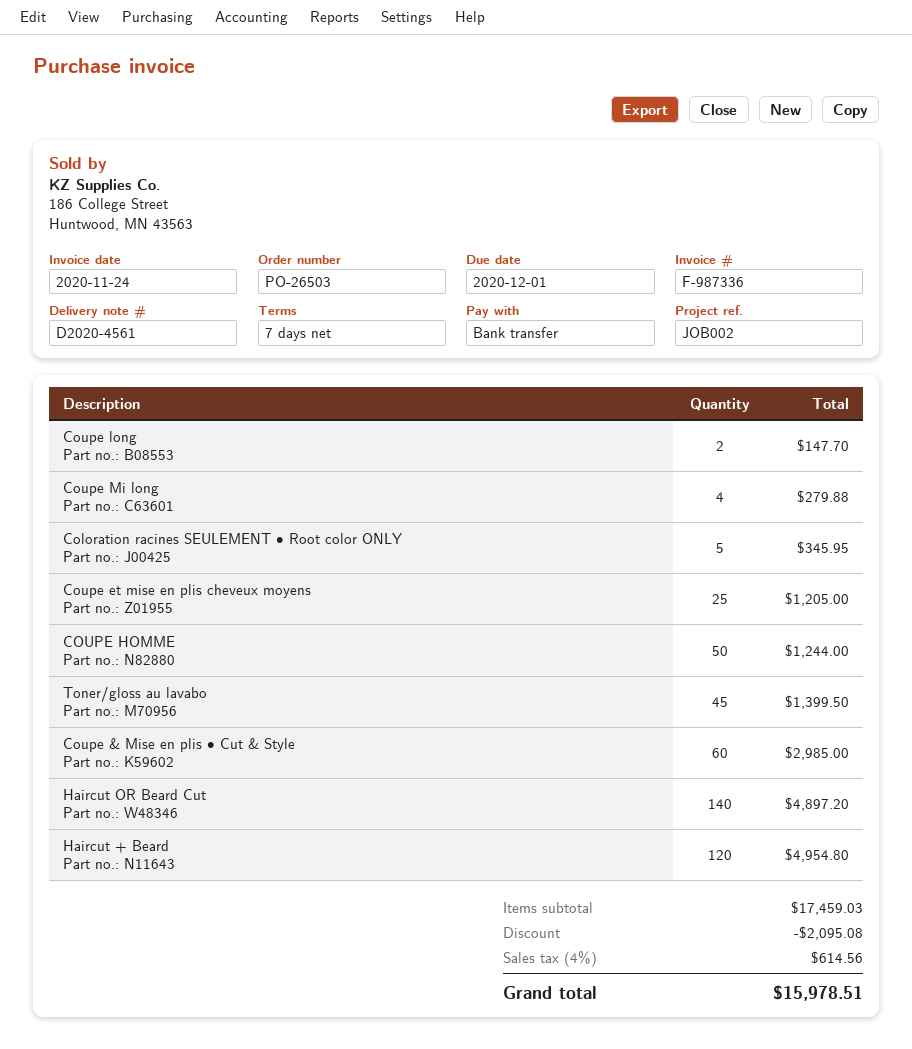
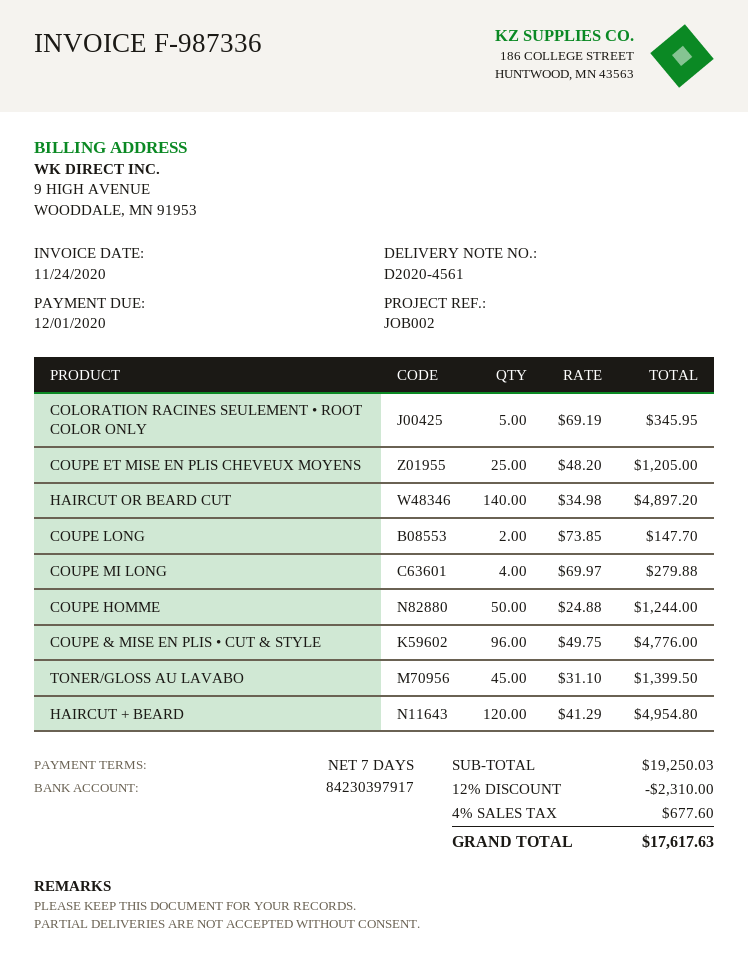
Coupe & Mise en plis • Cut & Style: 60 for 2985.00 -> 96 for 4776.00
subtotal: 17459.03 -> 19250.03
discount: 2095.08 -> 2310.00
tax: 4% = 614.56 -> 4% = 677.60
total: 15978.51 -> 17617.63

